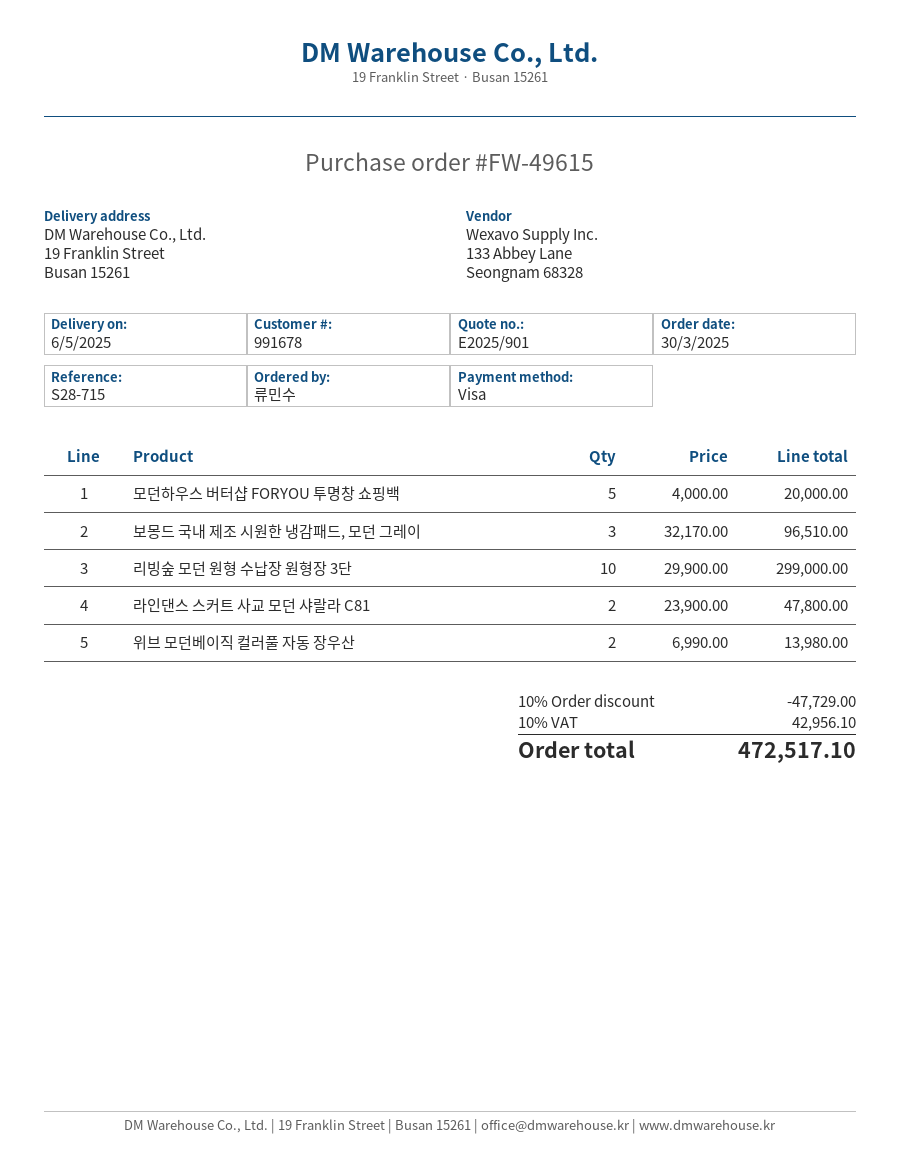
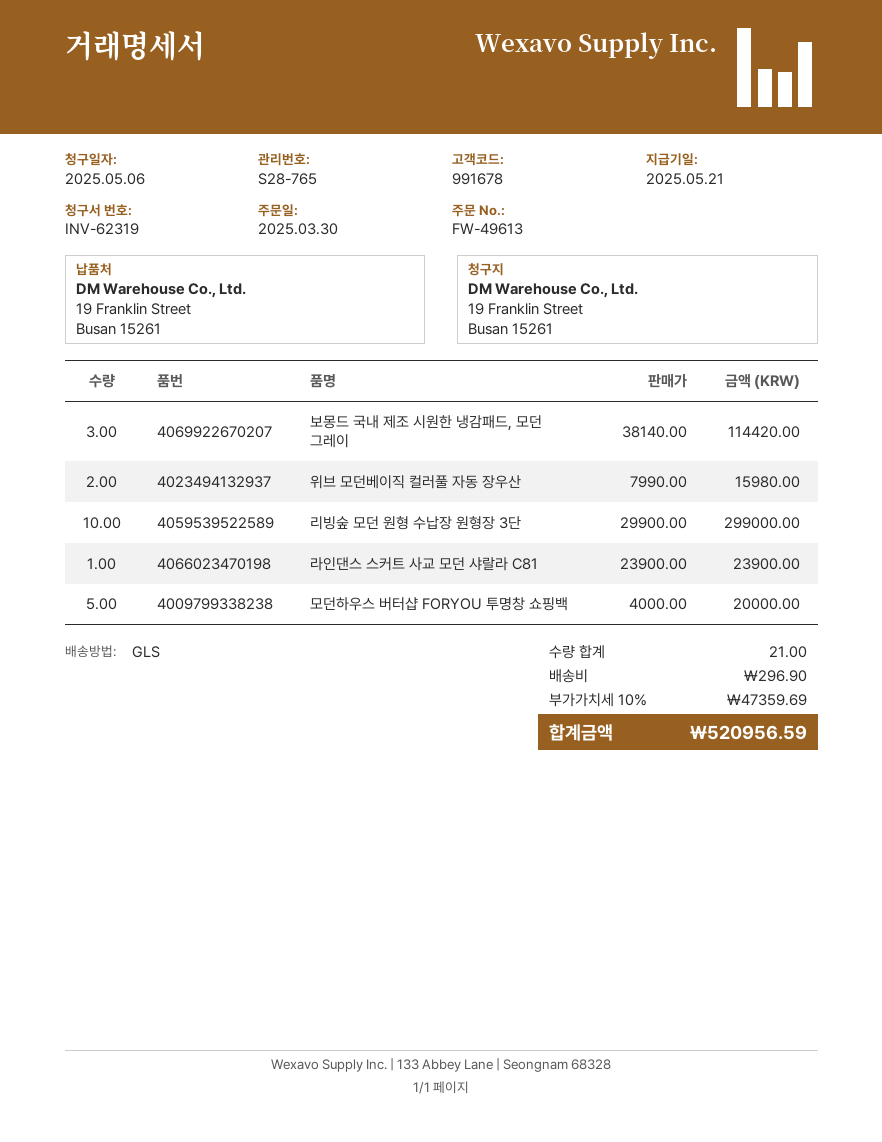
order number: FW-49615 -> FW-49613
reference: S28-715 -> S28-765
보몽드 국내 제조 시원한 냉감패드, 모던 그레이: 3 x 32170.00 = 96510.00 -> 3 x 38140.00 = 114420.00
라인댄스 스커트 사교 모던 샤랄라 C81: 2 x 23900.00 = 47800.00 -> 1 x 23900.00 = 23900.00
위브 모던베이직 컬러풀 자동 장우산: 2 x 6990.00 = 13980.00 -> 2 x 7990.00 = 15980.00
discount: 10% = 47729.00 -> none
shipping: none -> 296.90
tax: 10% = 42956.10 -> 10% = 47359.69
total: 472517.10 -> 520956.59

